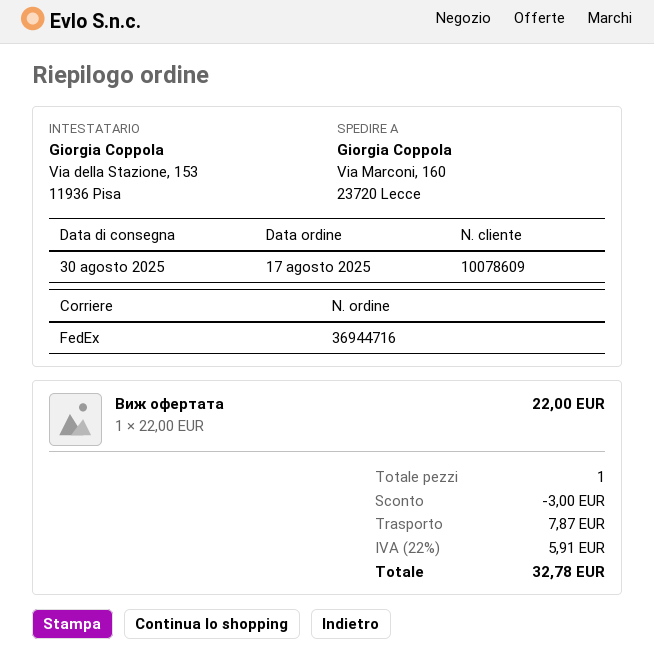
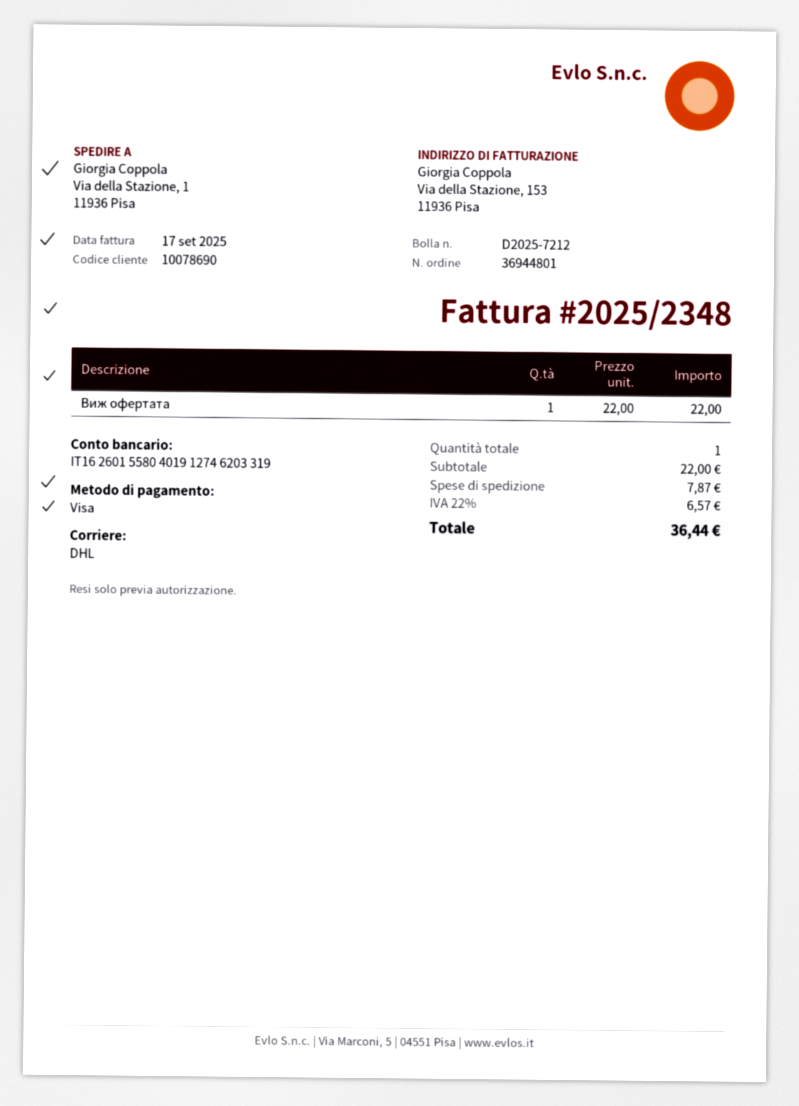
order number: 36944716 -> 36944801
customer number: 10078609 -> 10078690
shipping method: FedEx -> DHL
ship to: Via Marconi, 160, 23720 Lecce -> Via della Stazione, 1, 11936 Pisa
discount: 3.00 -> none
tax: 22% = 5.91 -> 22% = 6.57
total: 32.78 -> 36.44

